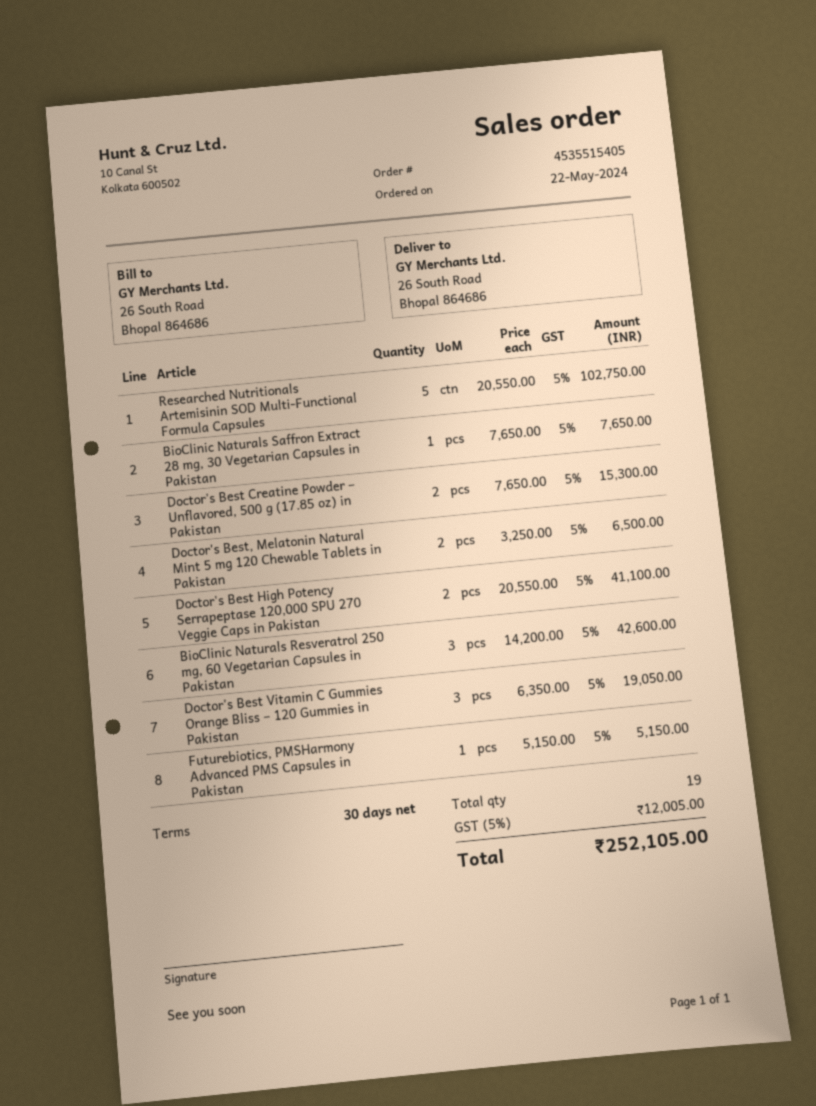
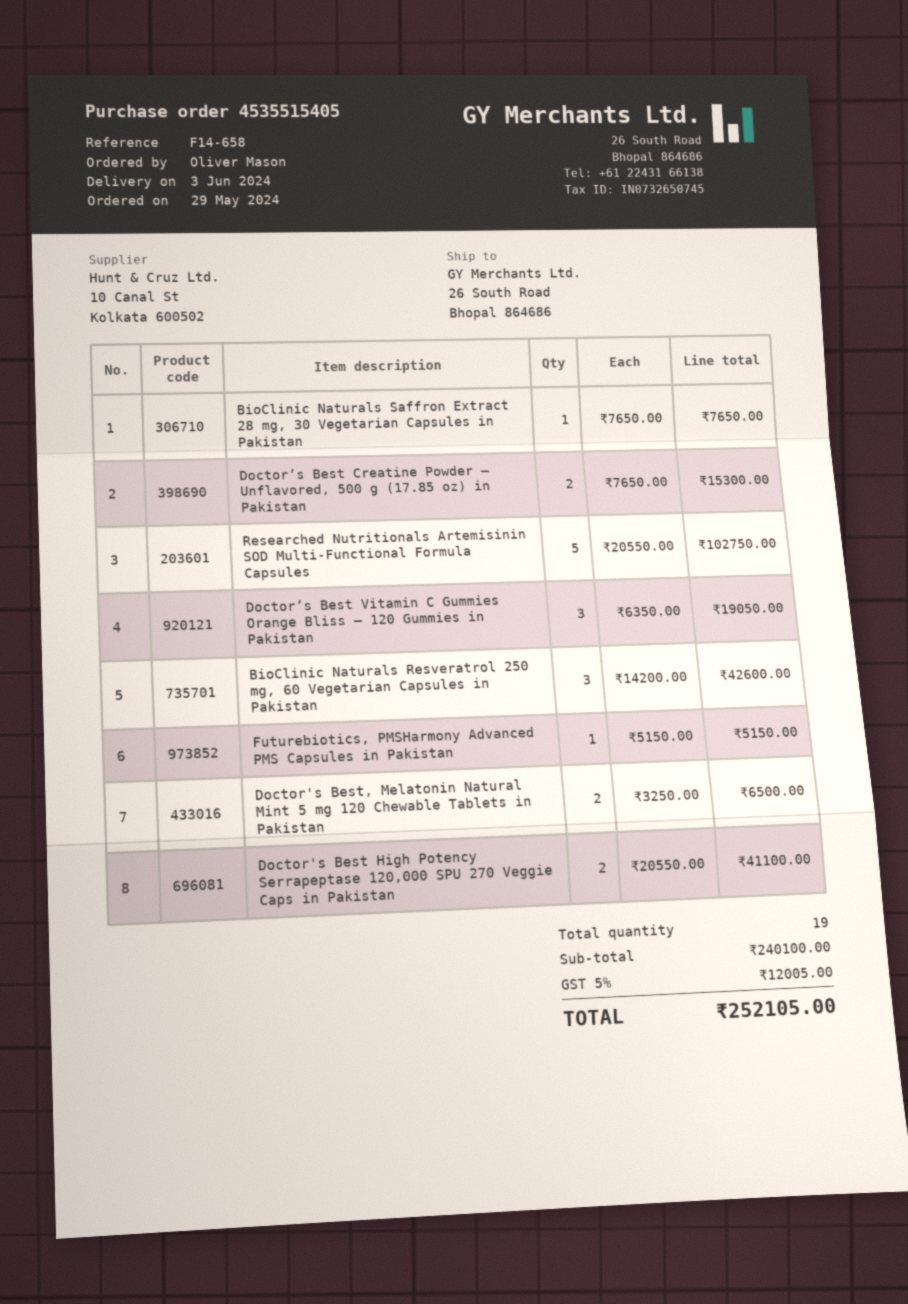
order date: 2024-05-22 -> 2024-05-29

